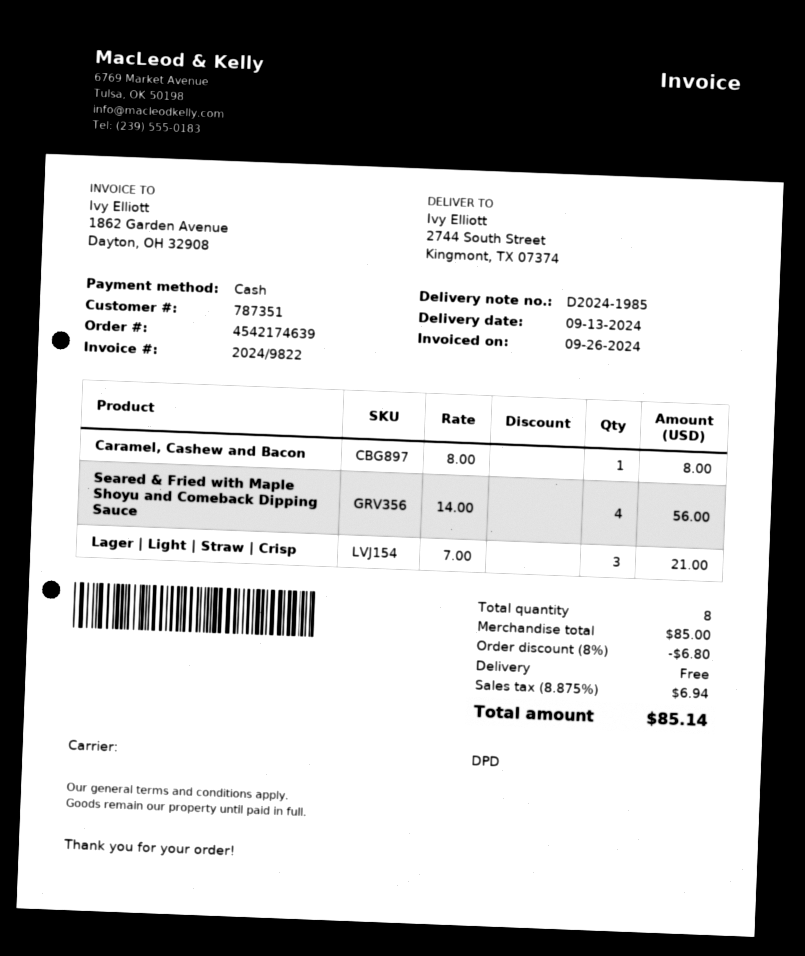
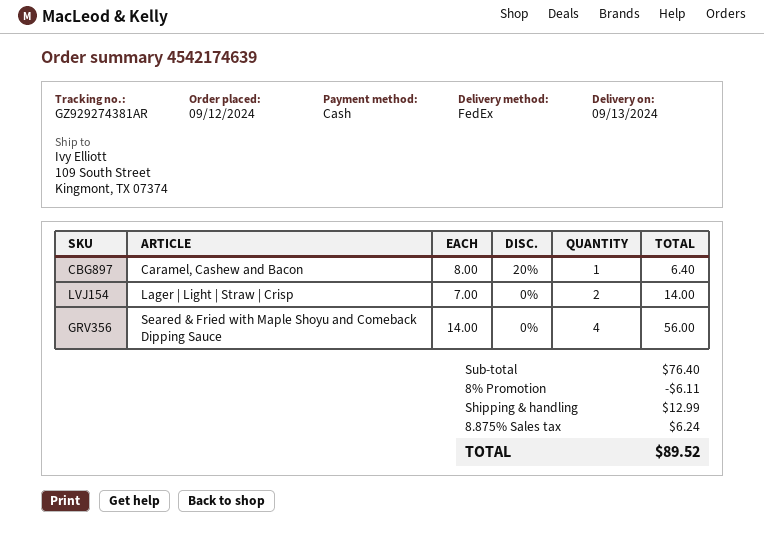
shipping method: DPD -> FedEx
ship to: 2744 South Street, Kingmont, TX 07374 -> 109 South Street, Kingmont, TX 07374
Caramel, Cashew and Bacon: 1 x 8.00 = 8.00 -> 1 x 8.00 - 20% = 6.40
Lager | Light | Straw | Crisp: 3 x 7.00 = 21.00 -> 2 x 7.00 = 14.00
subtotal: 85.00 -> 76.40
discount: 8% = 6.80 -> 8% = 6.11
shipping: 0.00 -> 12.99
tax: 8.875% = 6.94 -> 8.875% = 6.24
total: 85.14 -> 89.52

